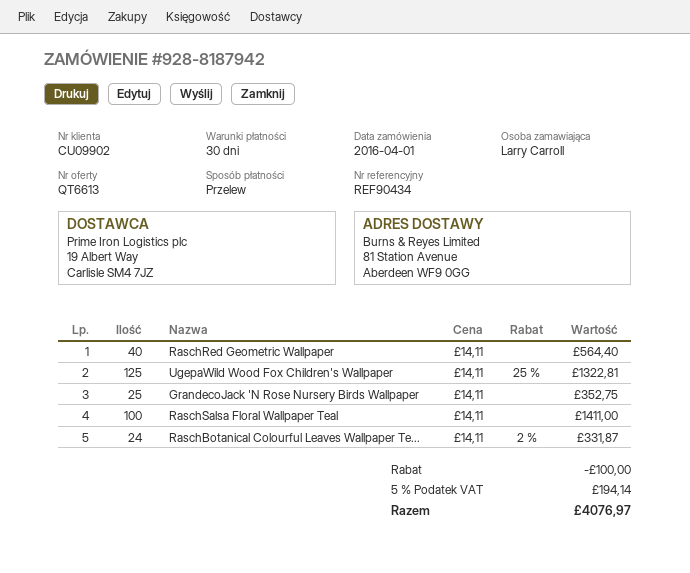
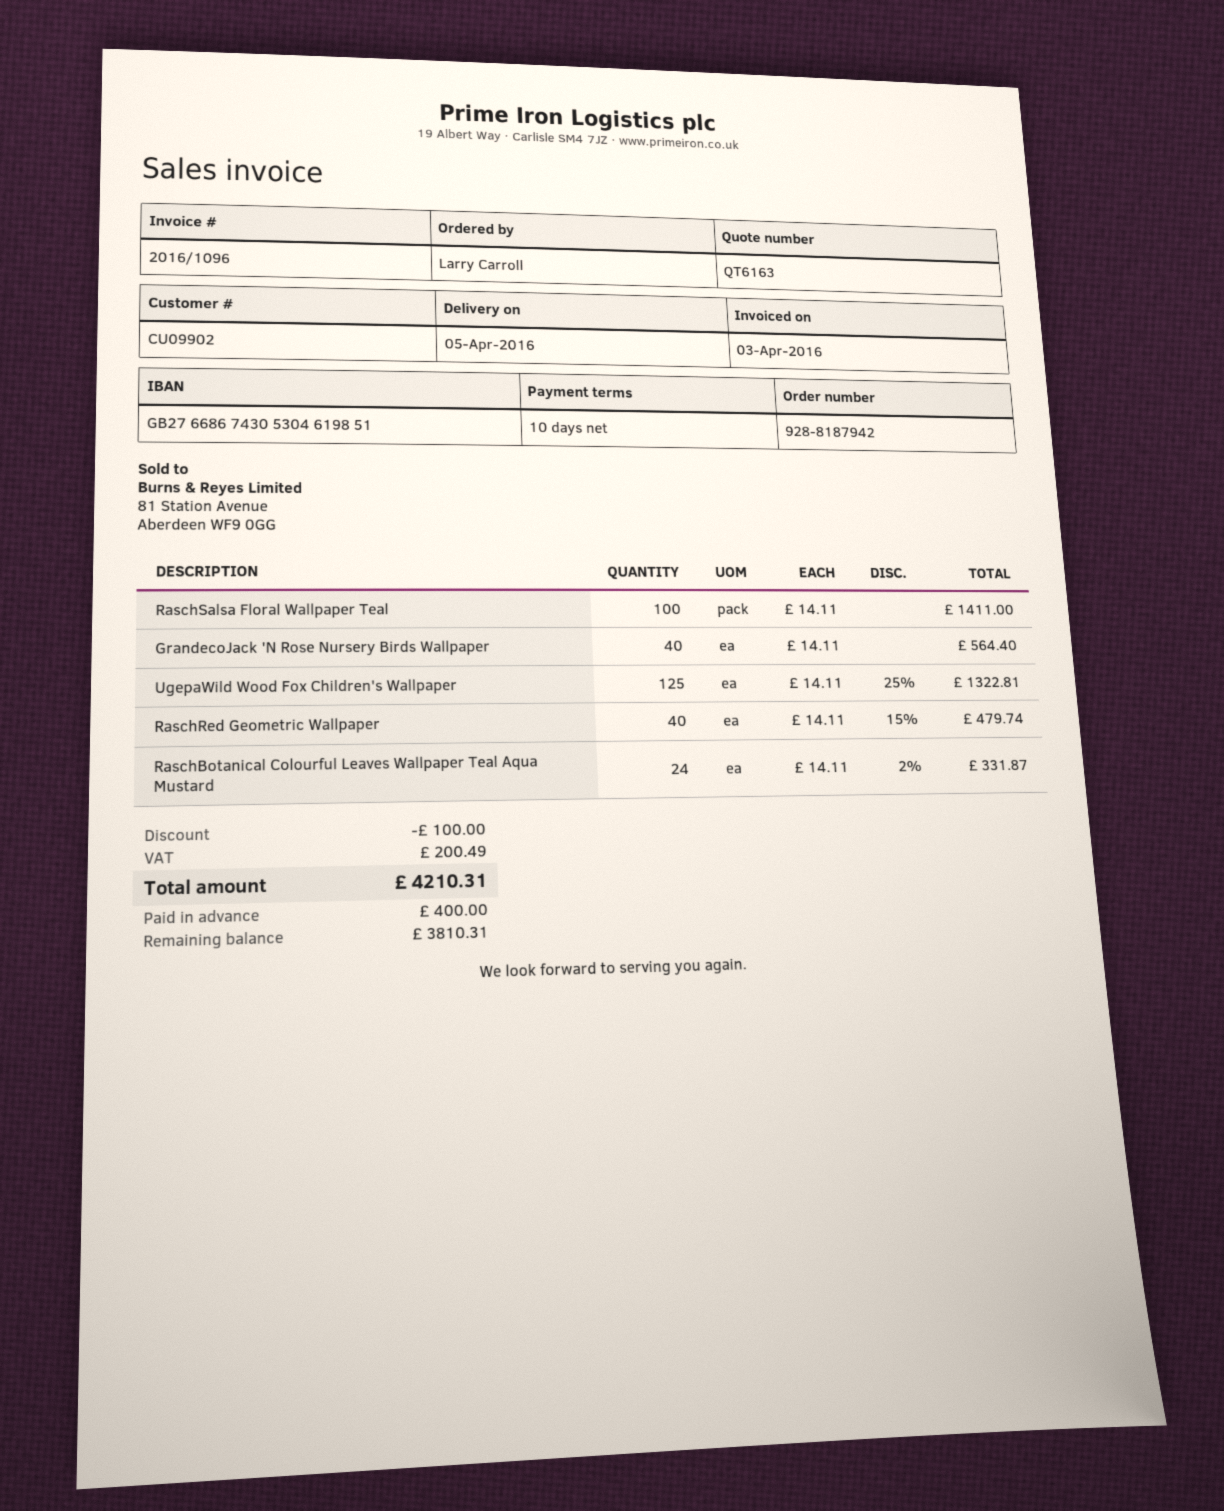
quote number: QT6613 -> QT6163
payment terms: 30 days -> 10 days
RaschRed Geometric Wallpaper: 40 x 14.11 = 564.40 -> 40 x 14.11 - 15% = 479.74
GrandecoJack 'N Rose Nursery Birds Wallpaper: 25 x 14.11 = 352.75 -> 40 x 14.11 = 564.40
tax: 194.14 -> 200.49
total: 4076.97 -> 4210.31

